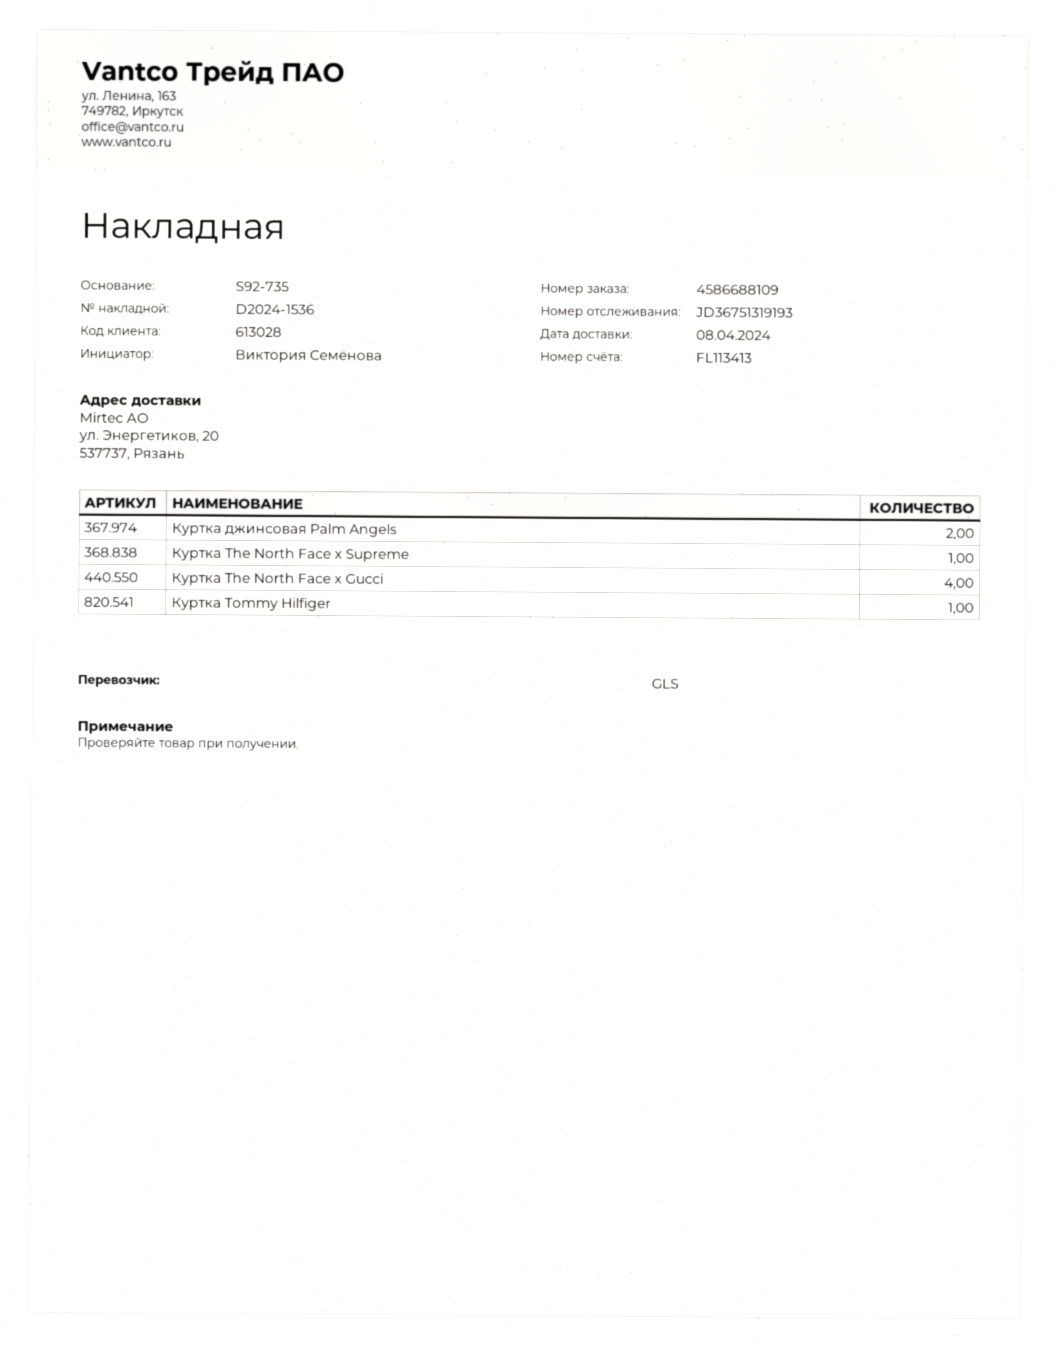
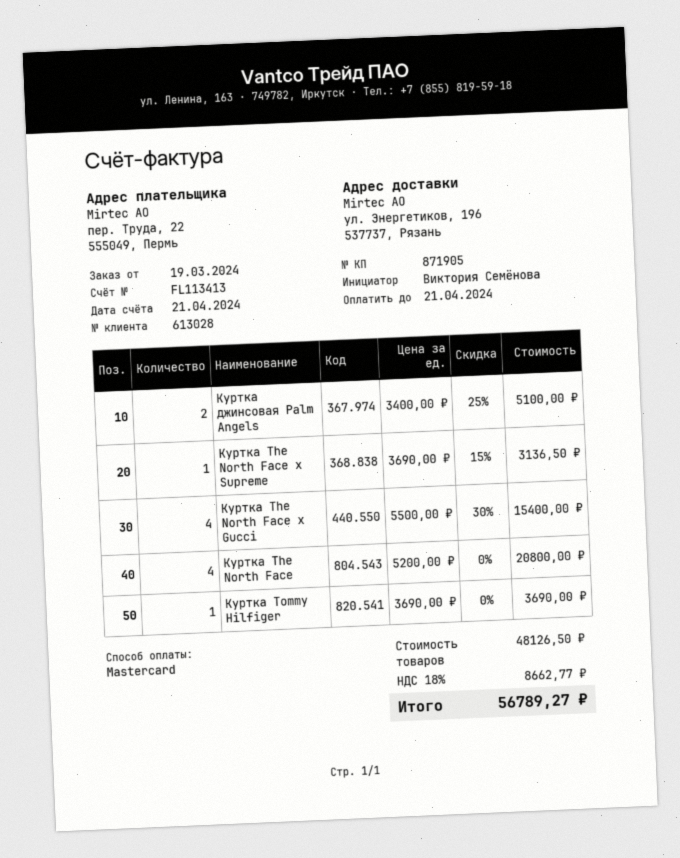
ship to: ул. Энергетиков, 20, 537737, Рязань -> ул. Энергетиков, 196, 537737, Рязань
Куртка The North Face: none -> 4

